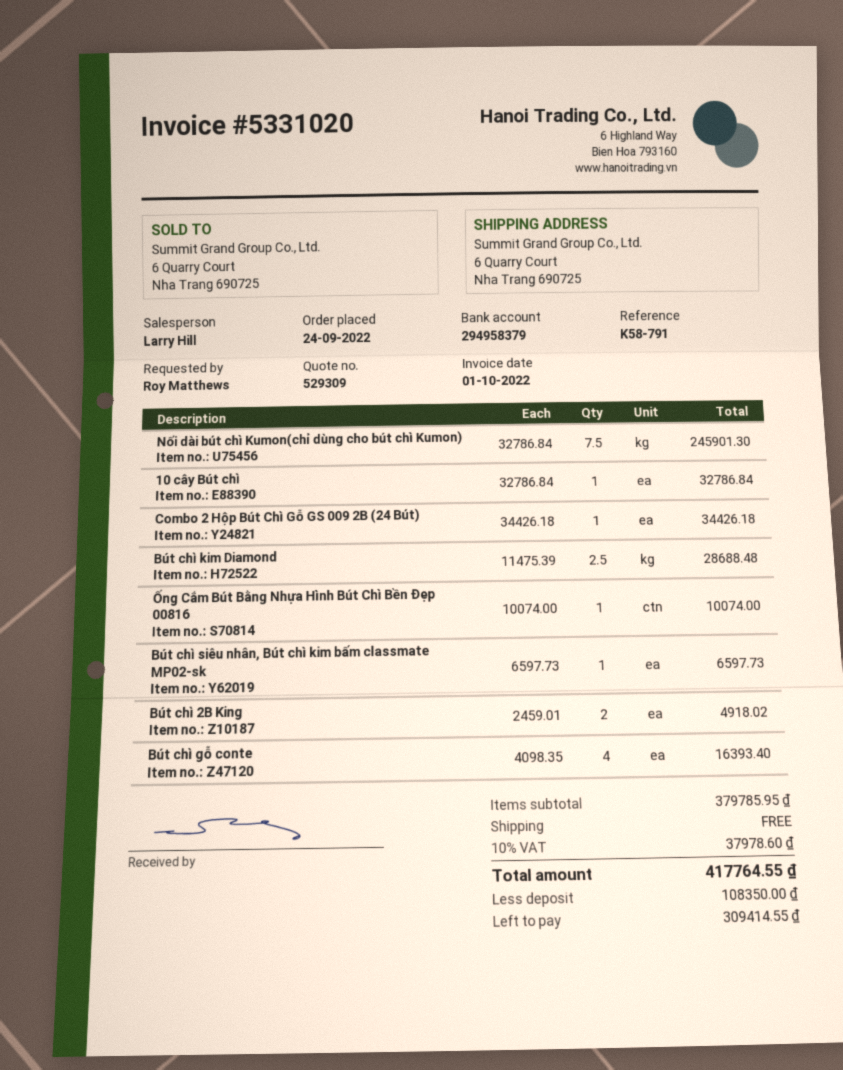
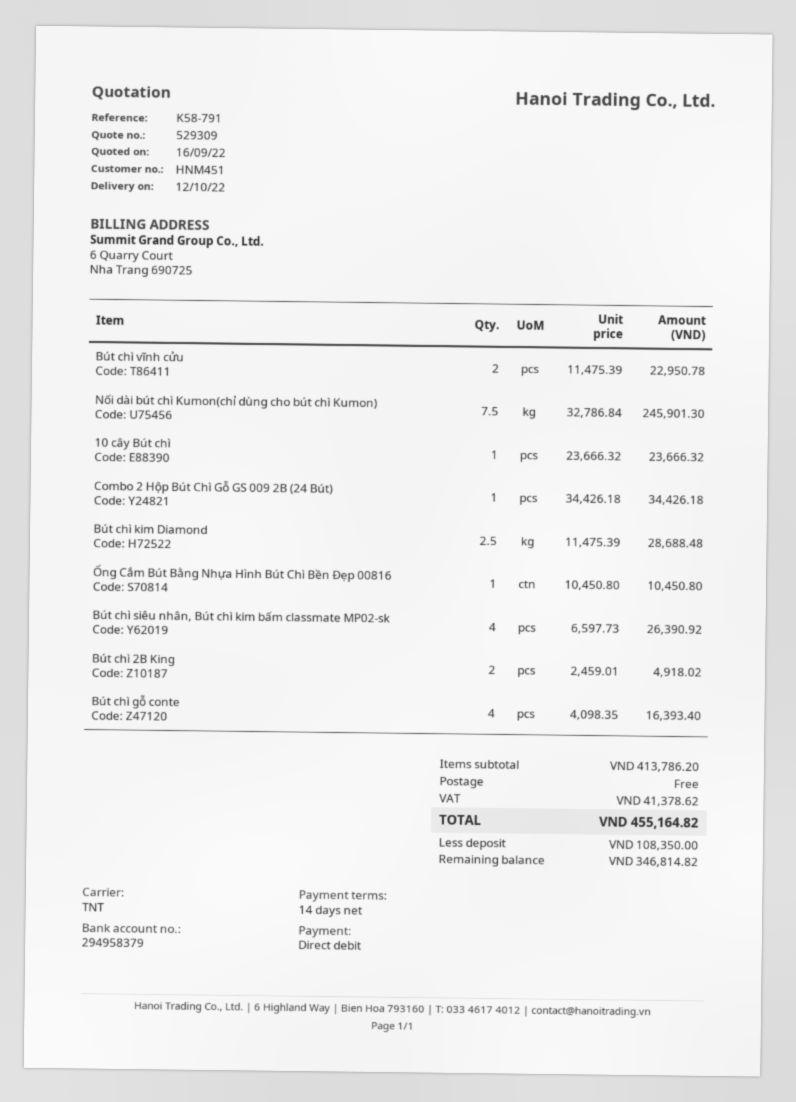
10 cây Bút chì: 1 x 32786.84 = 32786.84 -> 1 x 23666.32 = 23666.32
Ống Cắm Bút Bằng Nhựa Hình Bút Chì Bền Đẹp 00816: 1 x 10074.00 = 10074.00 -> 1 x 10450.80 = 10450.80
Bút chì siêu nhân, Bút chì kim bấm classmate MP02-sk: 1 x 6597.73 = 6597.73 -> 4 x 6597.73 = 26390.92
Bút chì vĩnh cửu: none -> 2 x 11475.39 = 22950.78
subtotal: 379785.95 -> 413786.20
tax: 37978.60 -> 41378.62
total: 417764.55 -> 455164.82
balance: 309414.55 -> 346814.82

